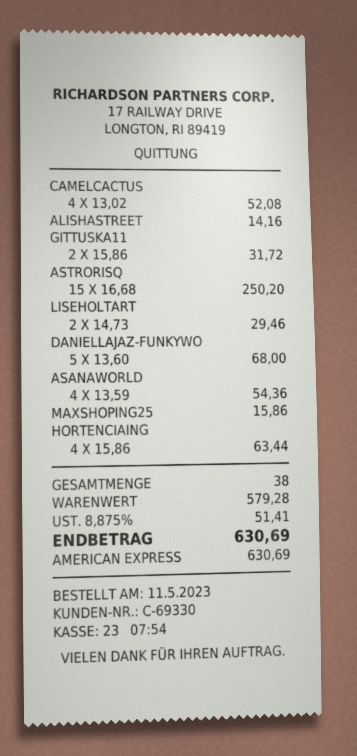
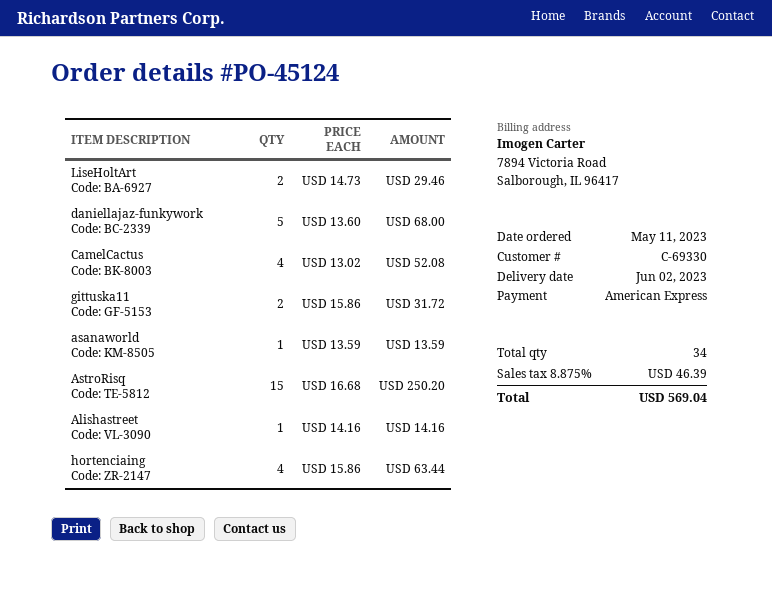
ASANAWORLD: 4 x 13.59 = 54.36 -> 1 x 13.59 = 13.59
MAXSHOPING25: 1 x 15.86 = 15.86 -> none
total quantity: 38 -> 34
tax: 8.875% = 51.41 -> 8.875% = 46.39
total: 630.69 -> 569.04

